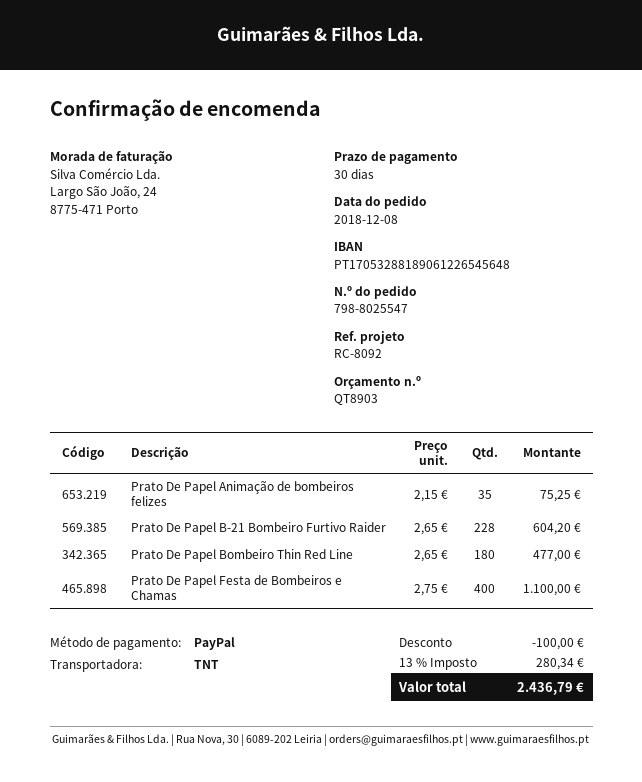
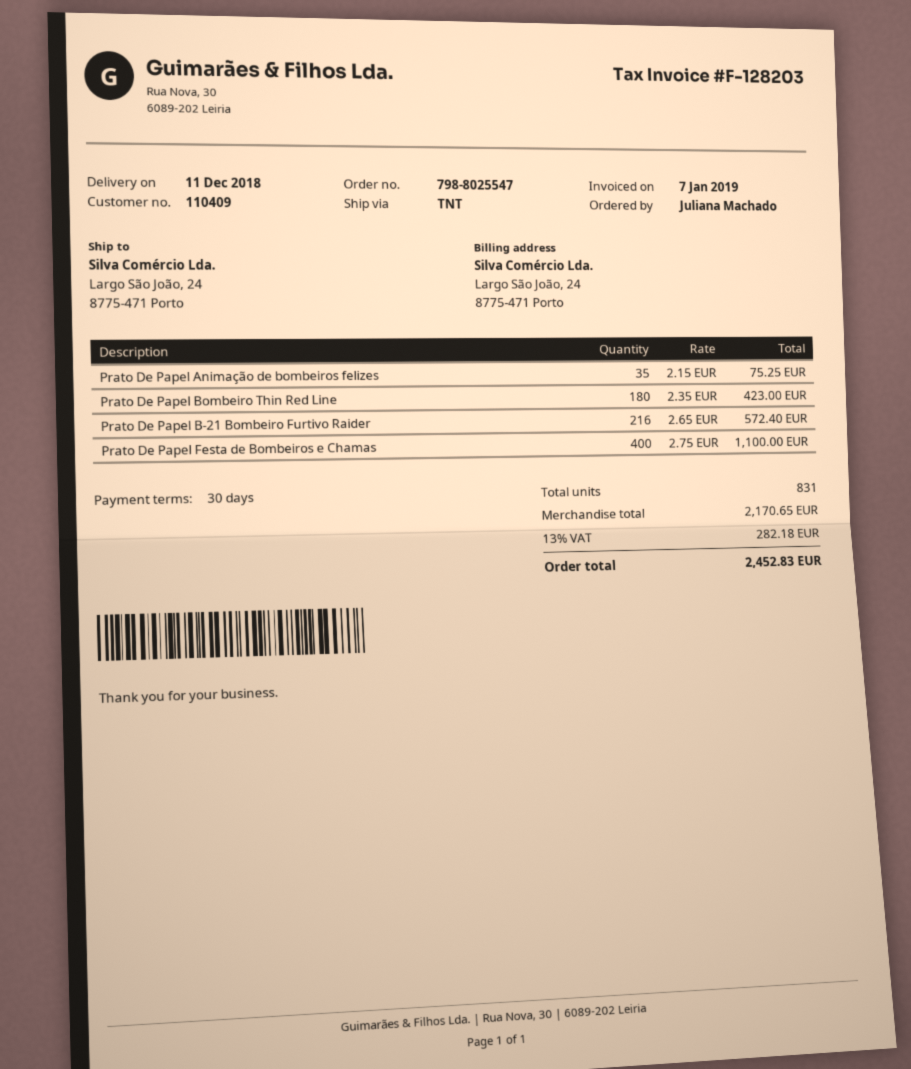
Prato De Papel B-21 Bombeiro Furtivo Raider: 228 x 2.65 = 604.20 -> 216 x 2.65 = 572.40
Prato De Papel Bombeiro Thin Red Line: 180 x 2.65 = 477.00 -> 180 x 2.35 = 423.00
discount: 100.00 -> none
tax: 13% = 280.34 -> 13% = 282.18
total: 2436.79 -> 2452.83

